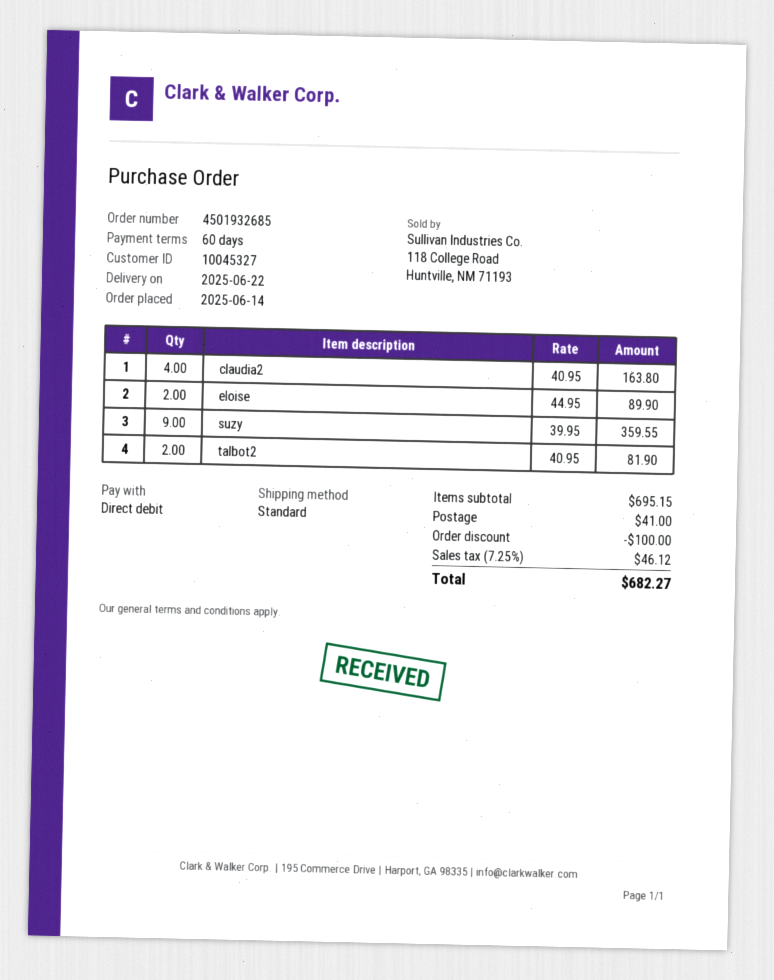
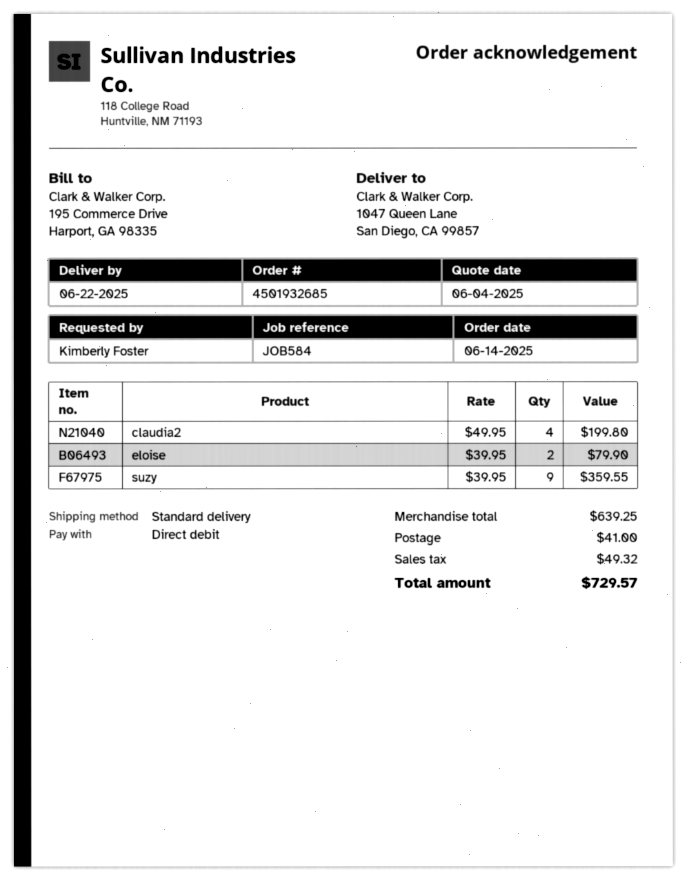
claudia2: 4 x 40.95 = 163.80 -> 4 x 49.95 = 199.80
eloise: 2 x 44.95 = 89.90 -> 2 x 39.95 = 79.90
talbot2: 2 x 40.95 = 81.90 -> none
subtotal: 695.15 -> 639.25
discount: 100.00 -> none
tax: 46.12 -> 49.32
total: 682.27 -> 729.57

